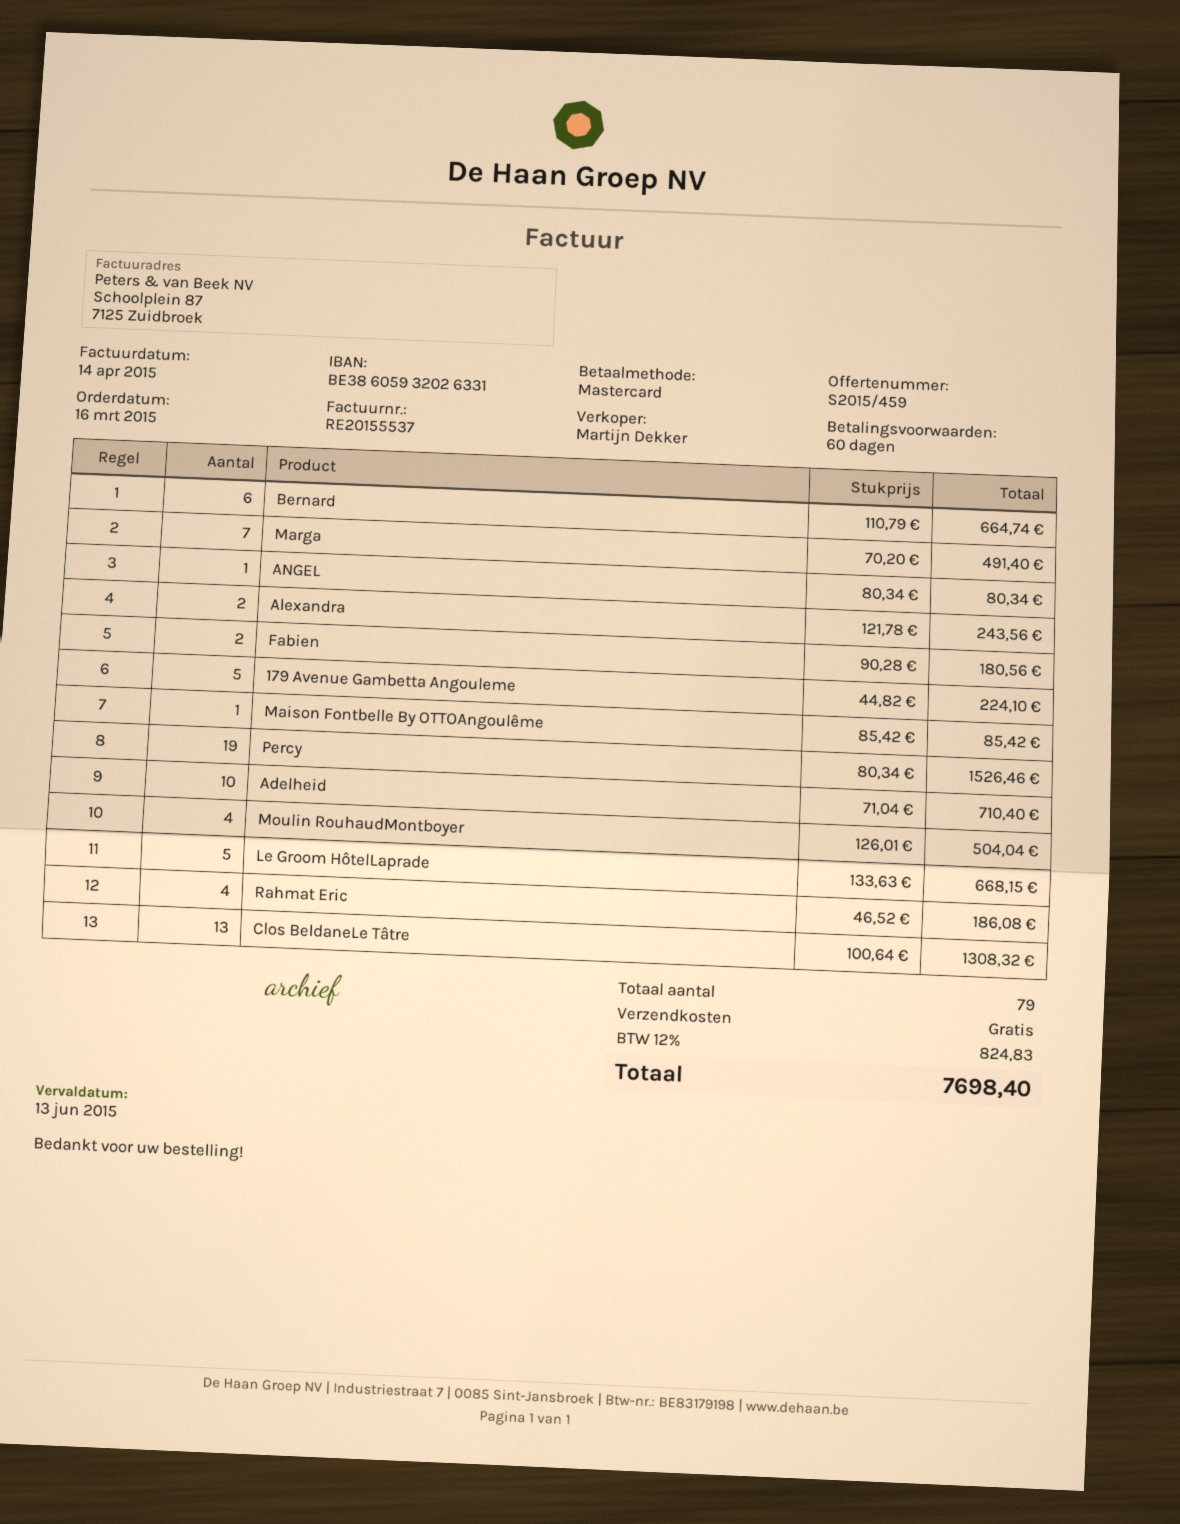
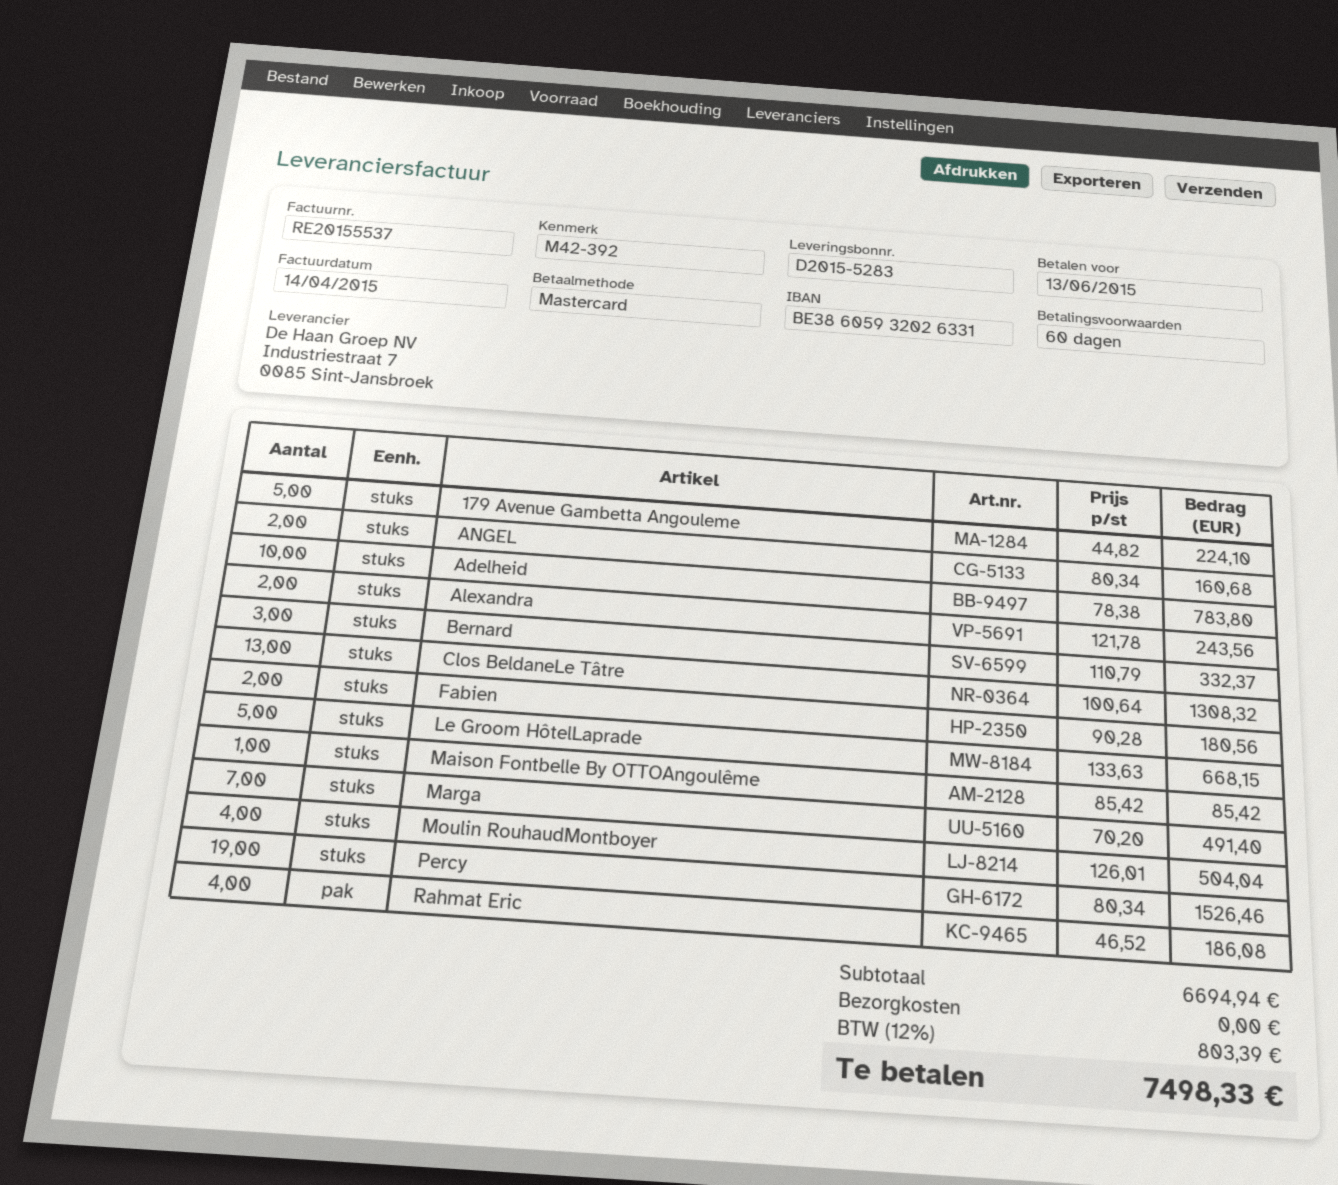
Bernard: 6 x 110.79 = 664.74 -> 3 x 110.79 = 332.37
ANGEL: 1 x 80.34 = 80.34 -> 2 x 80.34 = 160.68
Adelheid: 10 x 71.04 = 710.40 -> 10 x 78.38 = 783.80
tax: 12% = 824.83 -> 12% = 803.39
total: 7698.40 -> 7498.33

